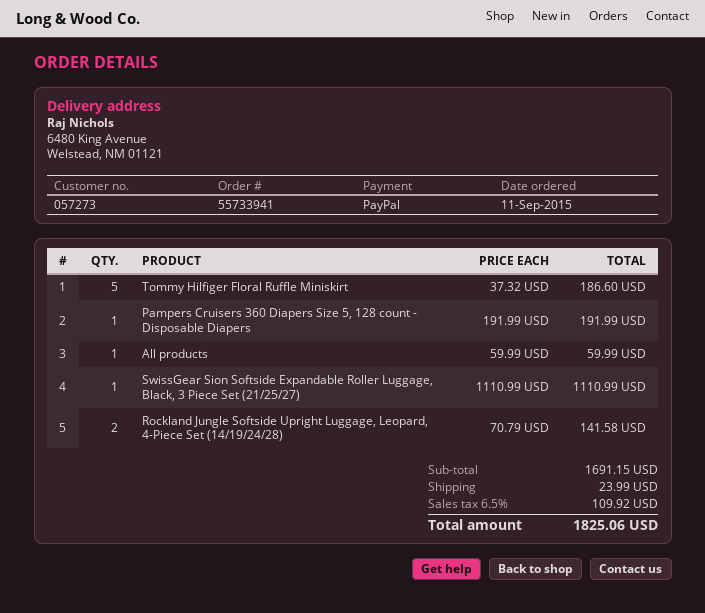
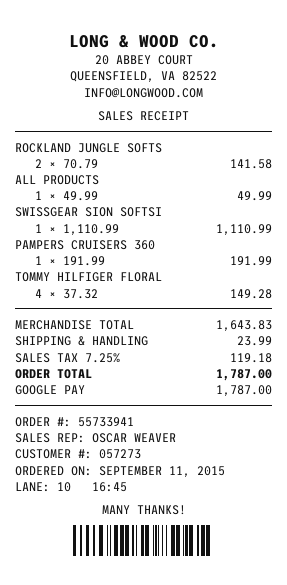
payment method: PayPal -> Google Pay
Tommy Hilfiger Floral Ruffle Miniskirt: 5 x 37.32 = 186.60 -> 4 x 37.32 = 149.28
All products: 1 x 59.99 = 59.99 -> 1 x 49.99 = 49.99
subtotal: 1691.15 -> 1643.83
tax: 6.5% = 109.92 -> 7.25% = 119.18
total: 1825.06 -> 1787.00

